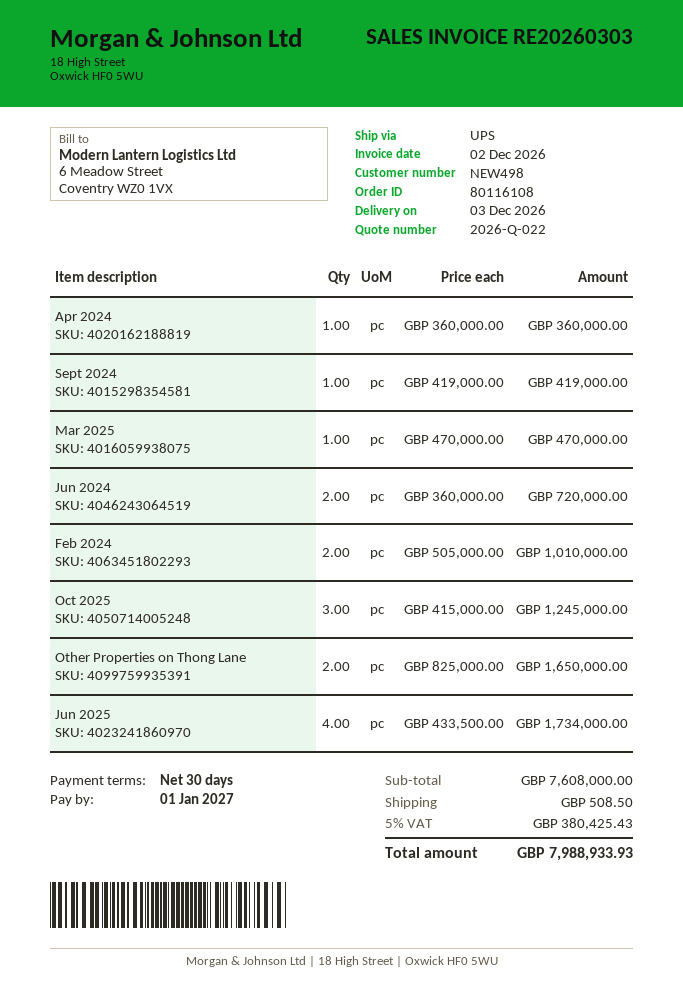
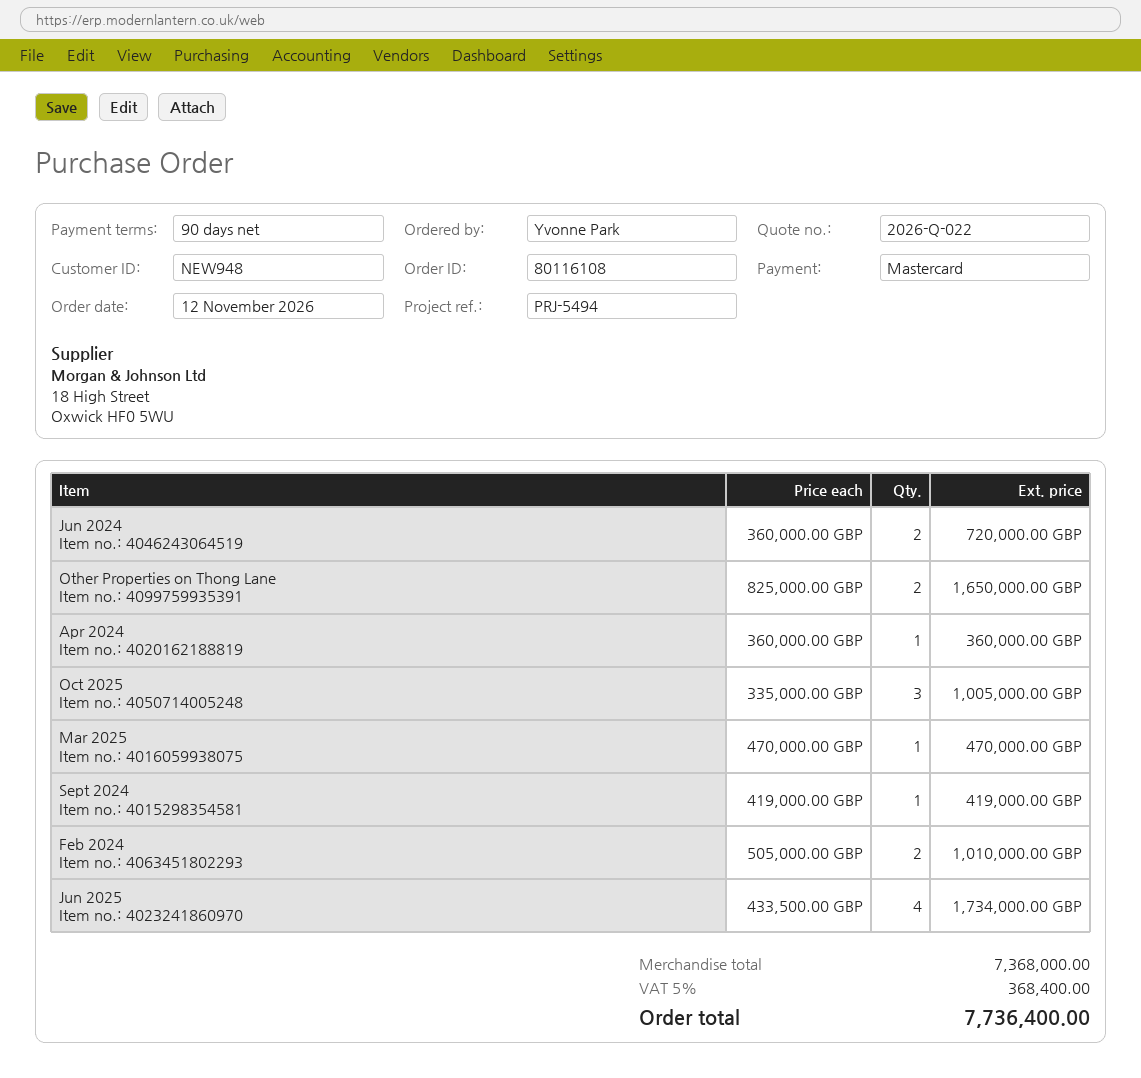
payment terms: 30 days -> 90 days
customer number: NEW498 -> NEW948
Oct 2025: 3 x 415000.00 = 1245000.00 -> 3 x 335000.00 = 1005000.00
subtotal: 7608000.00 -> 7368000.00
shipping: 508.50 -> none
tax: 5% = 380425.43 -> 5% = 368400.00
total: 7988933.93 -> 7736400.00

